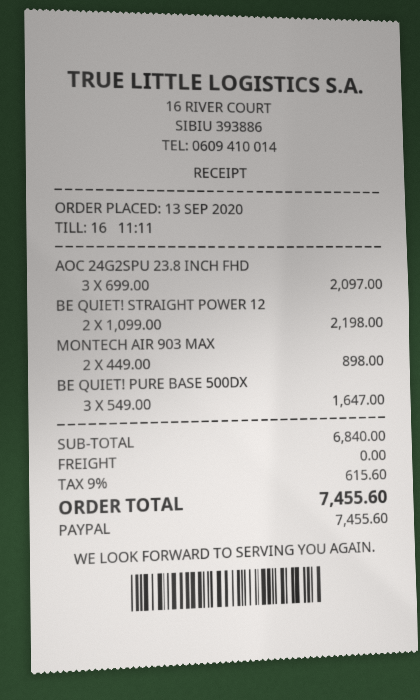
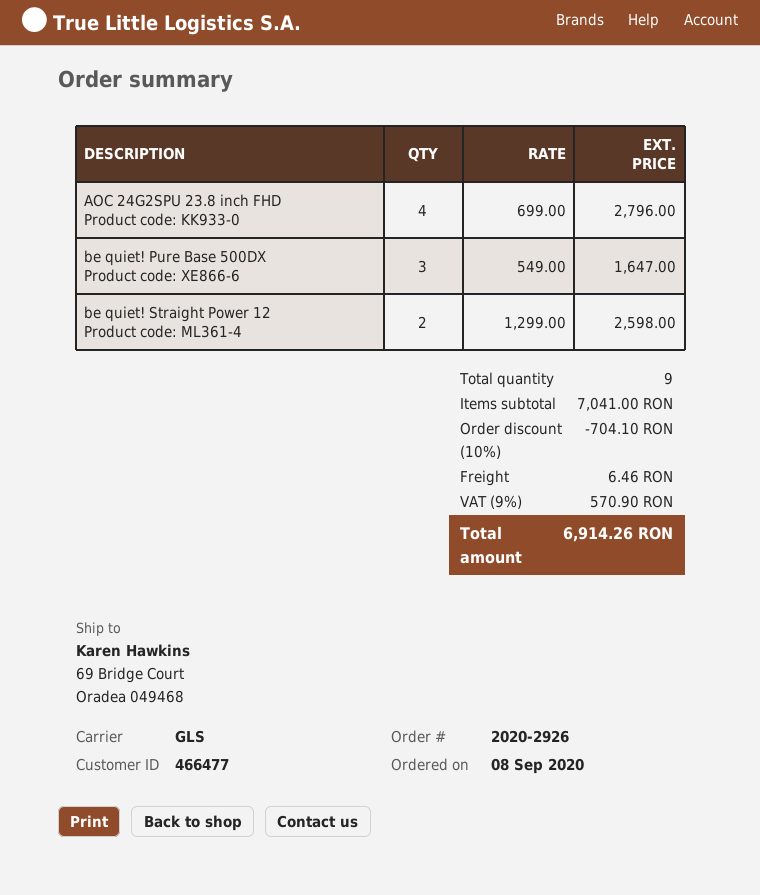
order date: 2020-09-13 -> 2020-09-08
AOC 24G2SPU 23.8 INCH FHD: 3 x 699.00 = 2097.00 -> 4 x 699.00 = 2796.00
BE QUIET! STRAIGHT POWER 12: 2 x 1099.00 = 2198.00 -> 2 x 1299.00 = 2598.00
MONTECH AIR 903 MAX: 2 x 449.00 = 898.00 -> none
subtotal: 6840.00 -> 7041.00
discount: none -> 10% = 704.10
shipping: 0.00 -> 6.46
tax: 9% = 615.60 -> 9% = 570.90
total: 7455.60 -> 6914.26

